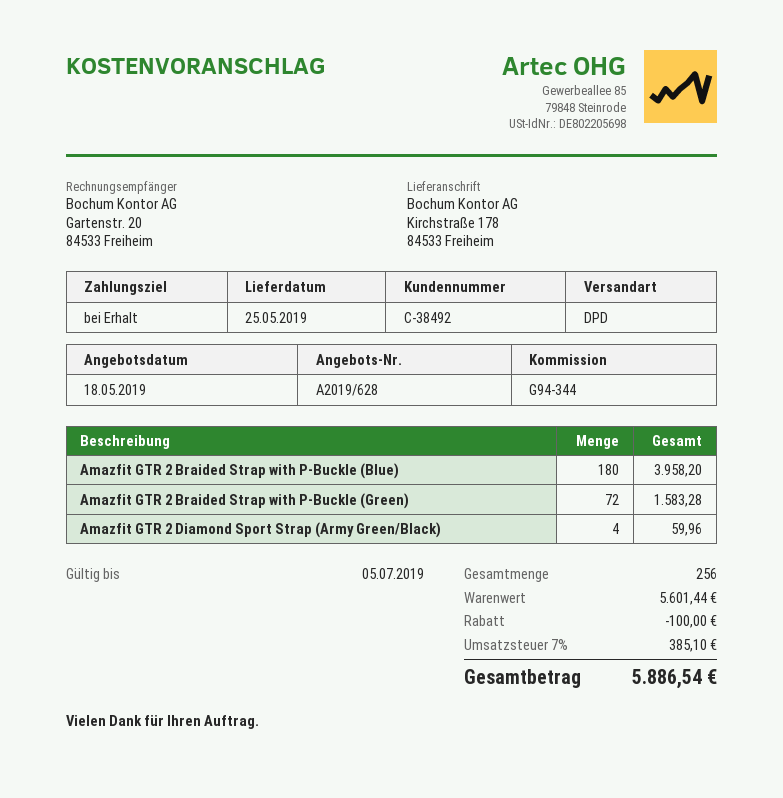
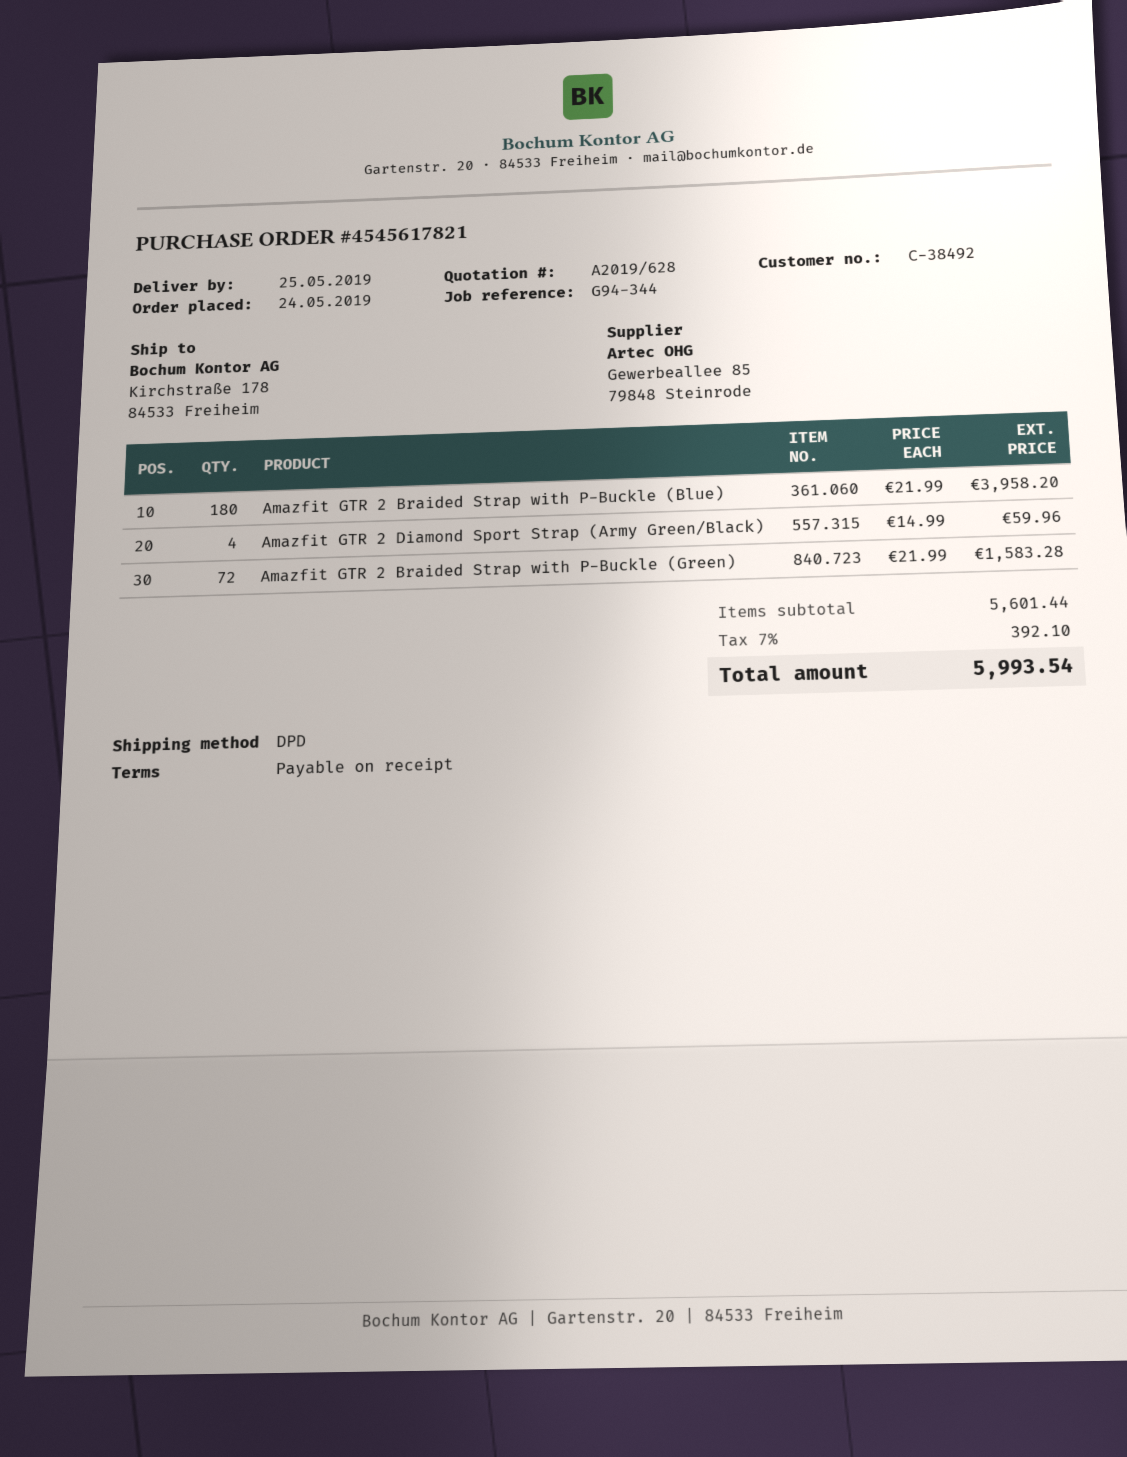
discount: 100.00 -> none
tax: 7% = 385.10 -> 7% = 392.10
total: 5886.54 -> 5993.54

